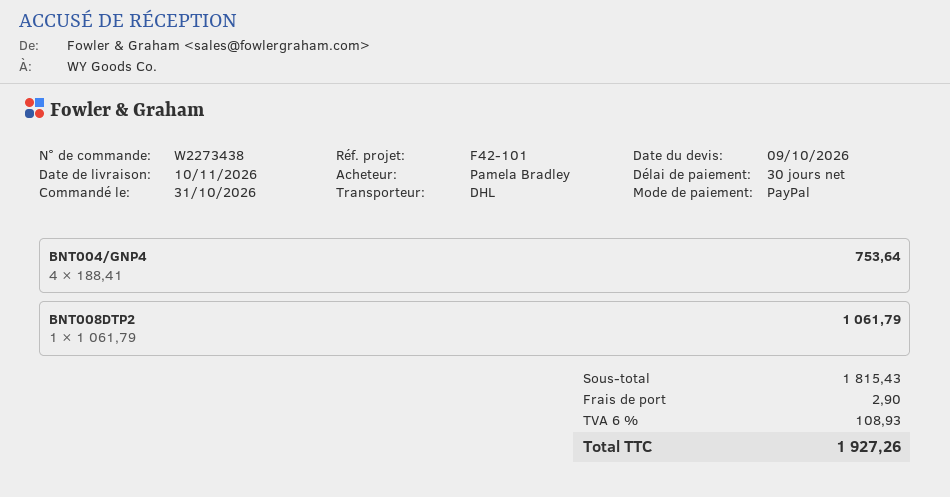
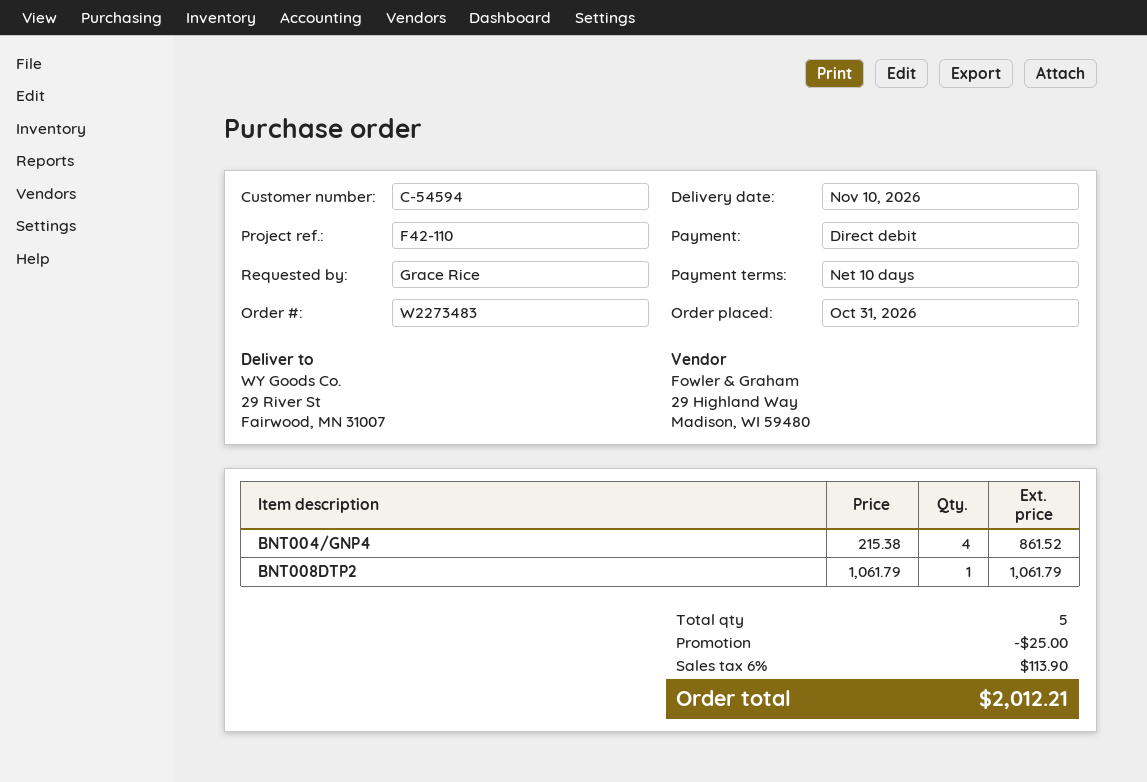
order number: W2273438 -> W2273483
payment terms: 30 days -> 10 days
reference: F42-101 -> F42-110
ordered by: Pamela Bradley -> Grace Rice
payment method: PayPal -> direct debit
BNT004/GNP4: 4 x 188.41 = 753.64 -> 4 x 215.38 = 861.52
discount: none -> 25.00
shipping: 2.90 -> none
tax: 6% = 108.93 -> 6% = 113.90
total: 1927.26 -> 2012.21

